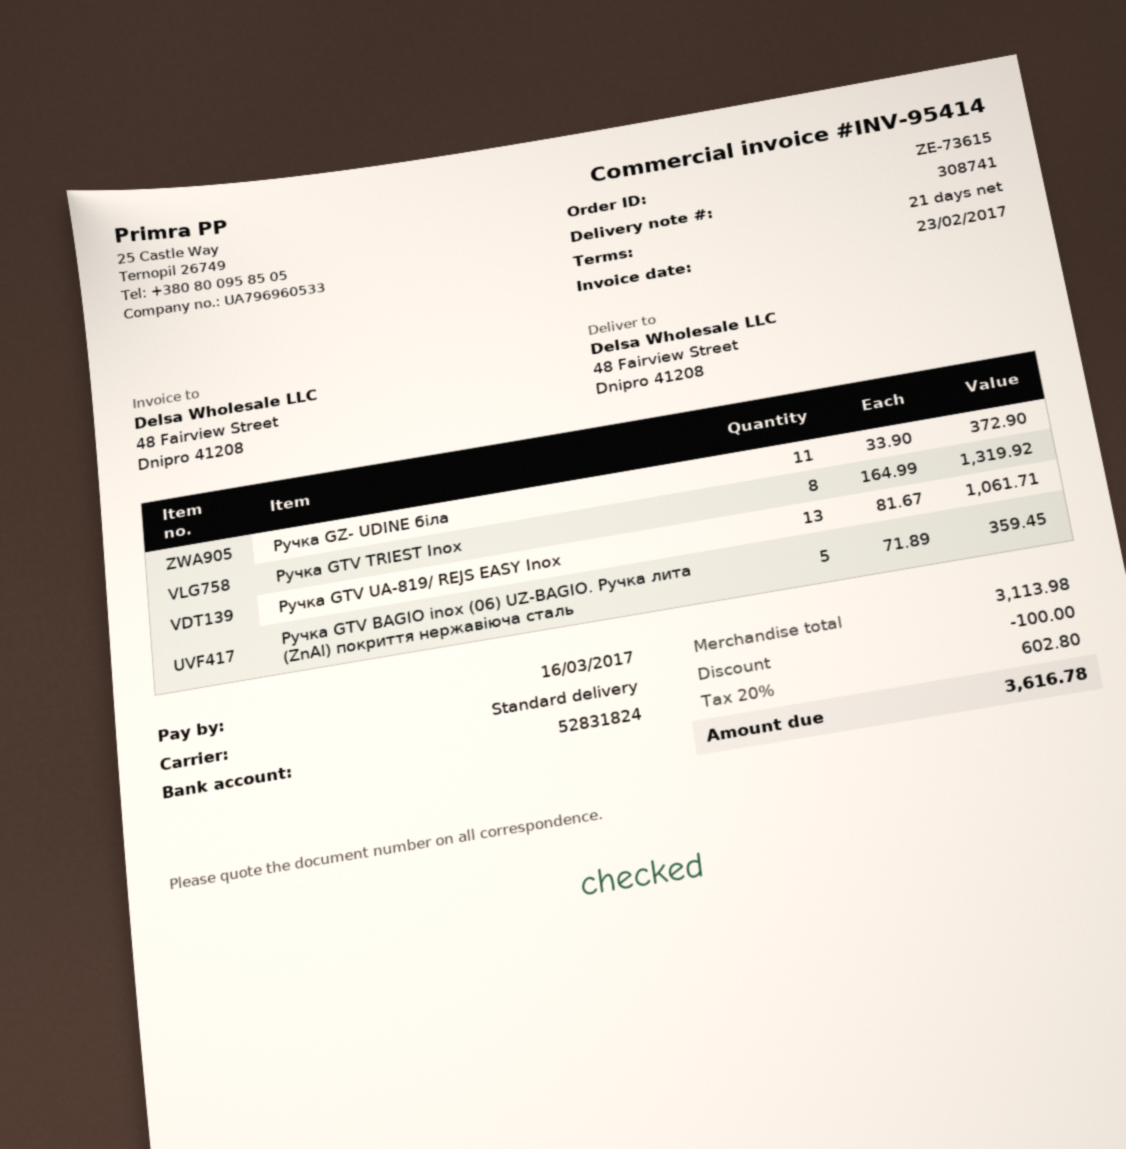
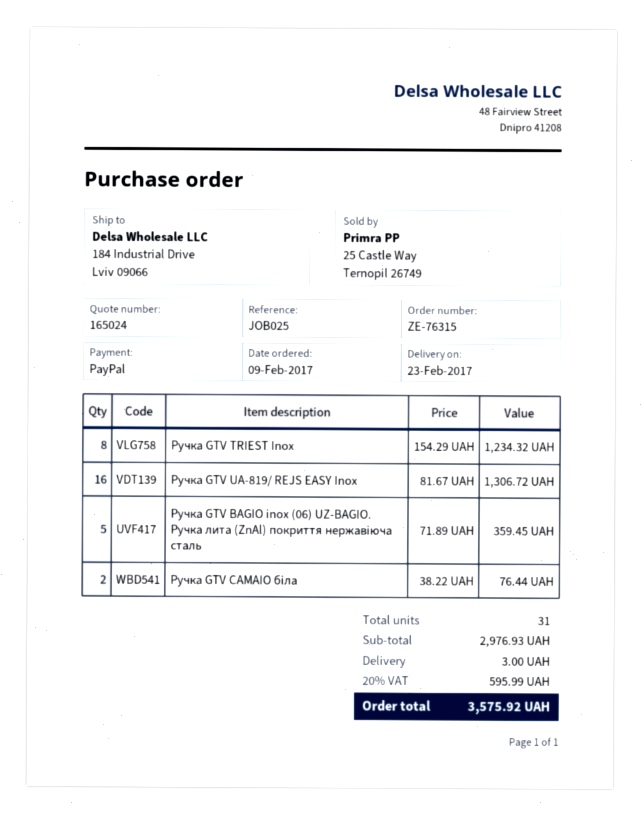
order number: ZE-73615 -> ZE-76315
ship to: 48 Fairview Street, Dnipro 41208 -> 184 Industrial Drive, Lviv 09066
Ручка GZ- UDINE біла: 11 x 33.90 = 372.90 -> none
Ручка GTV TRIEST Inox: 8 x 164.99 = 1319.92 -> 8 x 154.29 = 1234.32
Ручка GTV UA-819/ REJS EASY Inox: 13 x 81.67 = 1061.71 -> 16 x 81.67 = 1306.72
Ручка GTV CAMAIO біла: none -> 2 x 38.22 = 76.44
subtotal: 3113.98 -> 2976.93
discount: 100.00 -> none
shipping: none -> 3.00
tax: 20% = 602.80 -> 20% = 595.99
total: 3616.78 -> 3575.92

